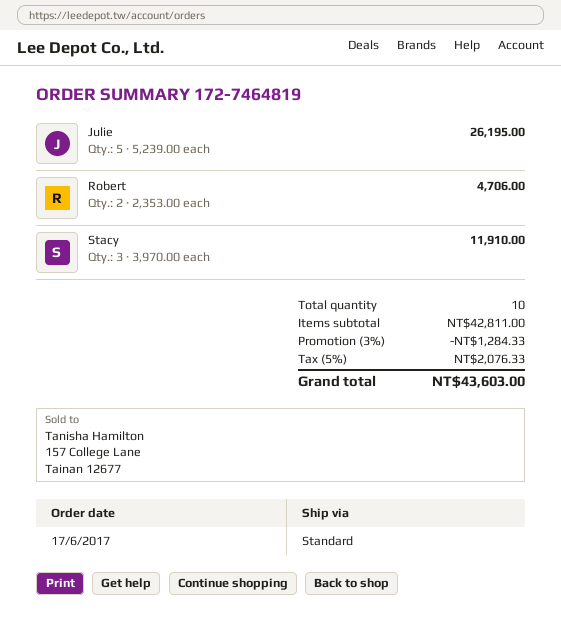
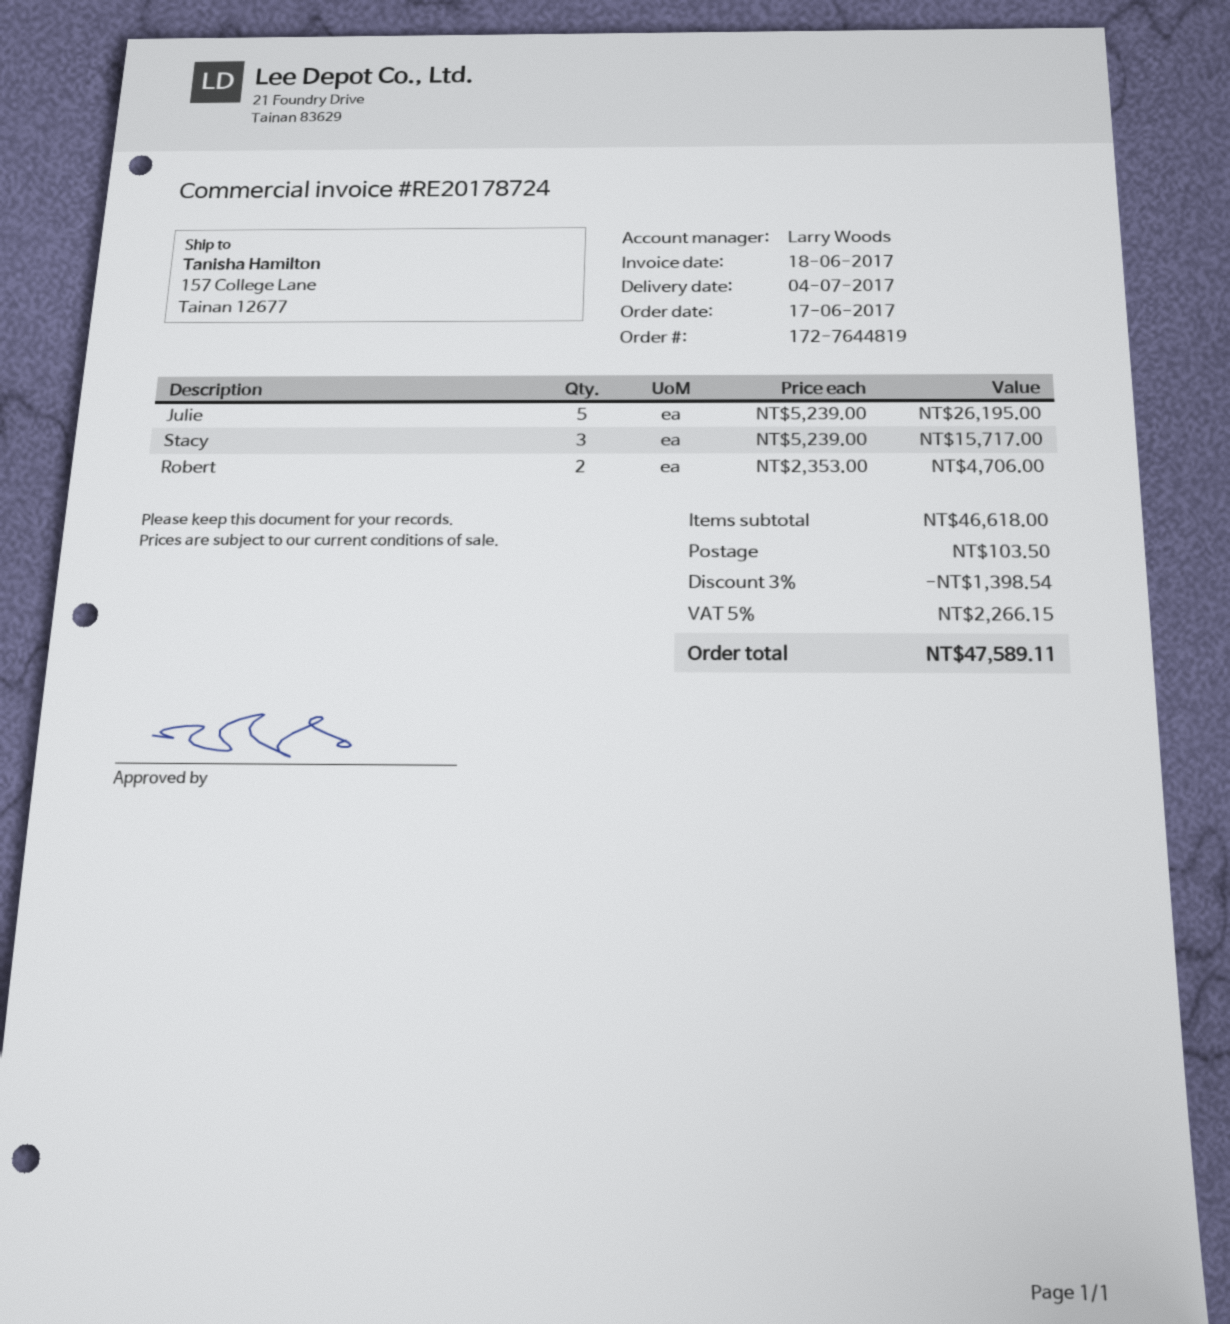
order number: 172-7464819 -> 172-7644819
Stacy: 3 x 3970.00 = 11910.00 -> 3 x 5239.00 = 15717.00
subtotal: 42811.00 -> 46618.00
discount: 3% = 1284.33 -> 3% = 1398.54
shipping: none -> 103.50
tax: 5% = 2076.33 -> 5% = 2266.15
total: 43603.00 -> 47589.11

